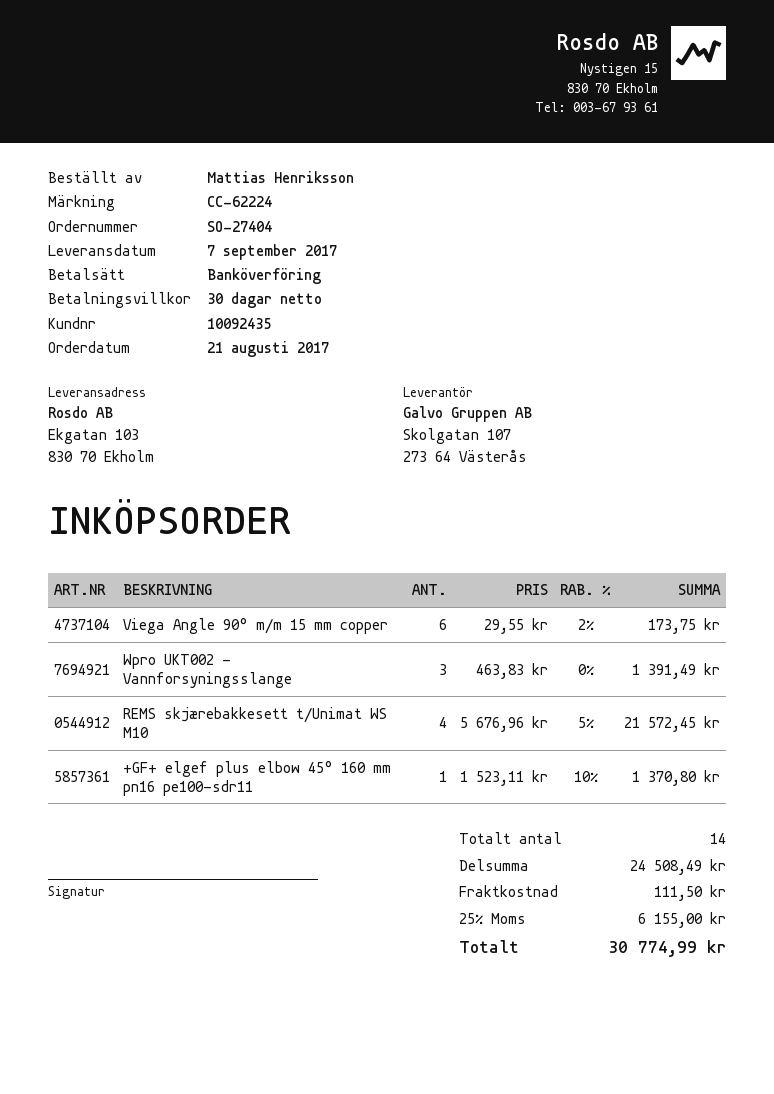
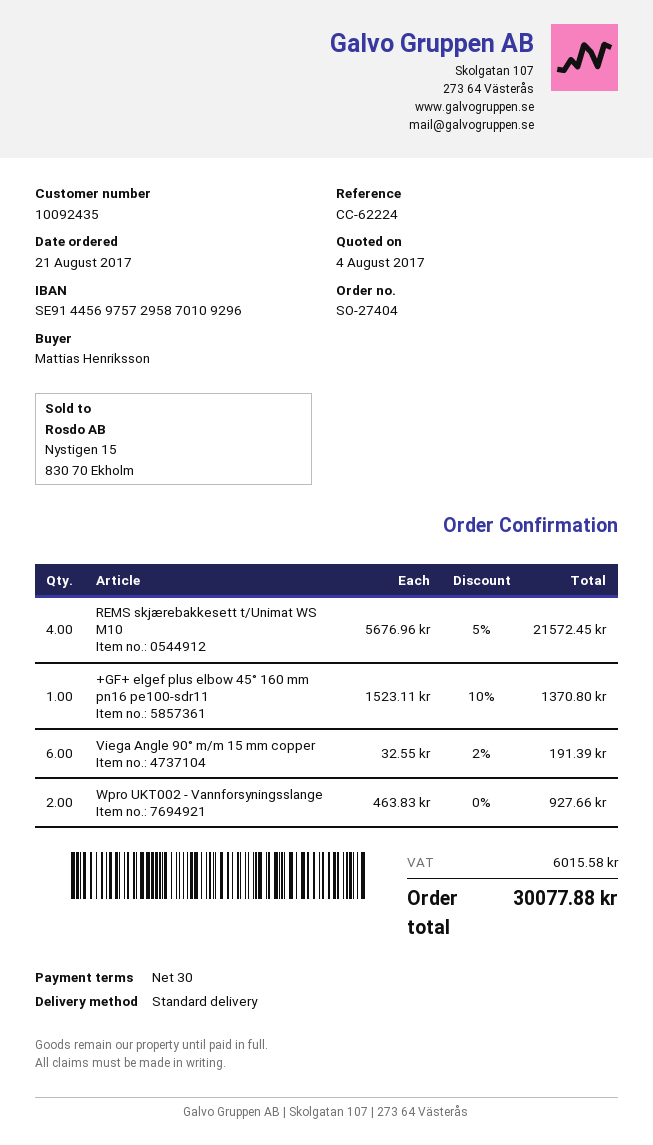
Viega Angle 90° m/m 15 mm copper: 6 x 29.55 - 2% = 173.75 -> 6 x 32.55 - 2% = 191.39
Wpro UKT002 - Vannforsyningsslange: 3 x 463.83 = 1391.49 -> 2 x 463.83 = 927.66
shipping: 111.50 -> none
tax: 6155.00 -> 6015.58
total: 30774.99 -> 30077.88

